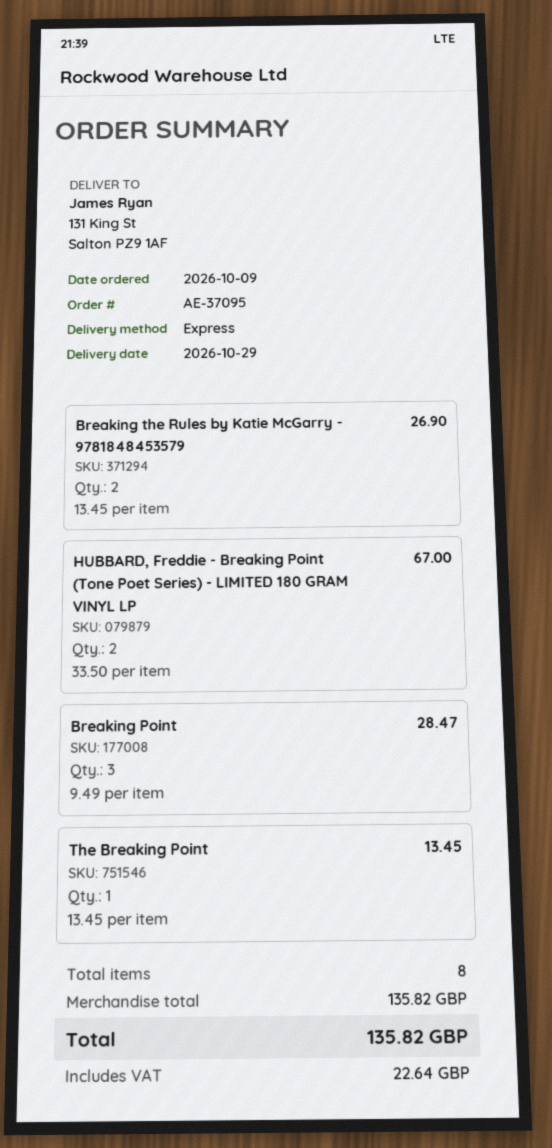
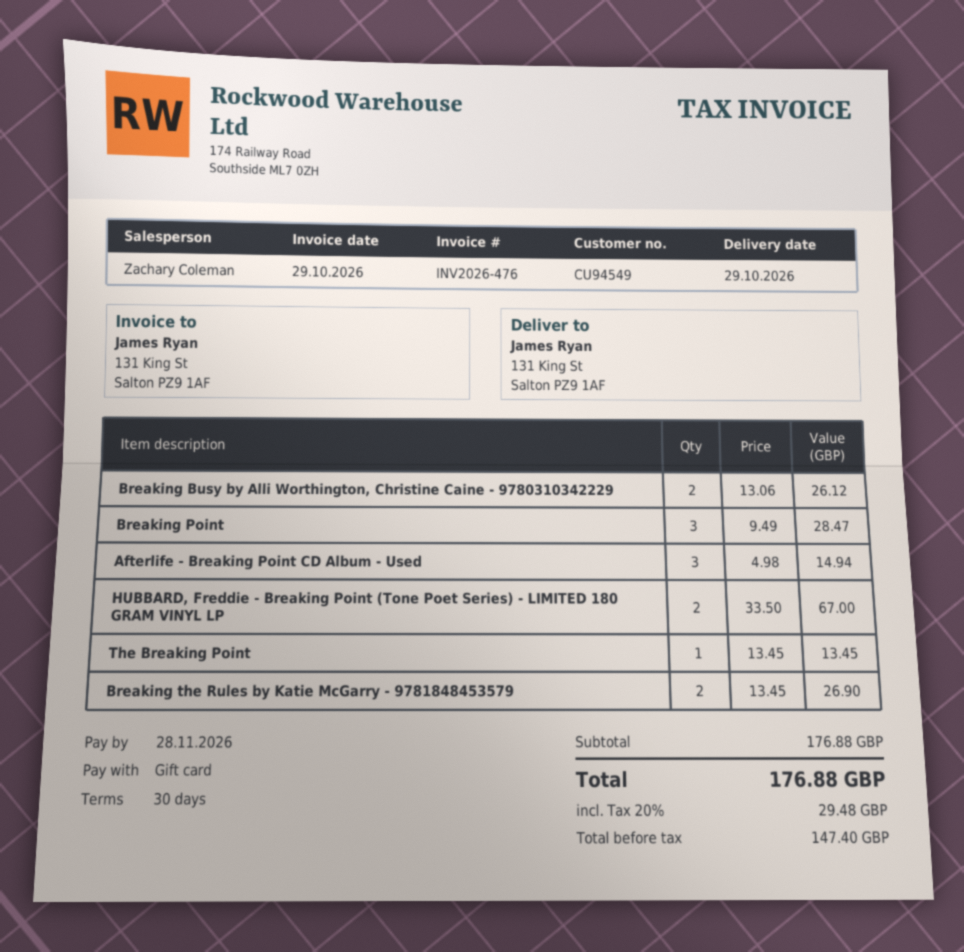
Breaking Busy by Alli Worthington, Christine Caine - 9780310342229: none -> 2 x 13.06 = 26.12
Afterlife - Breaking Point CD Album - Used: none -> 3 x 4.98 = 14.94
subtotal: 135.82 -> 176.88
tax: 22.64 -> 29.48
total: 135.82 -> 176.88

